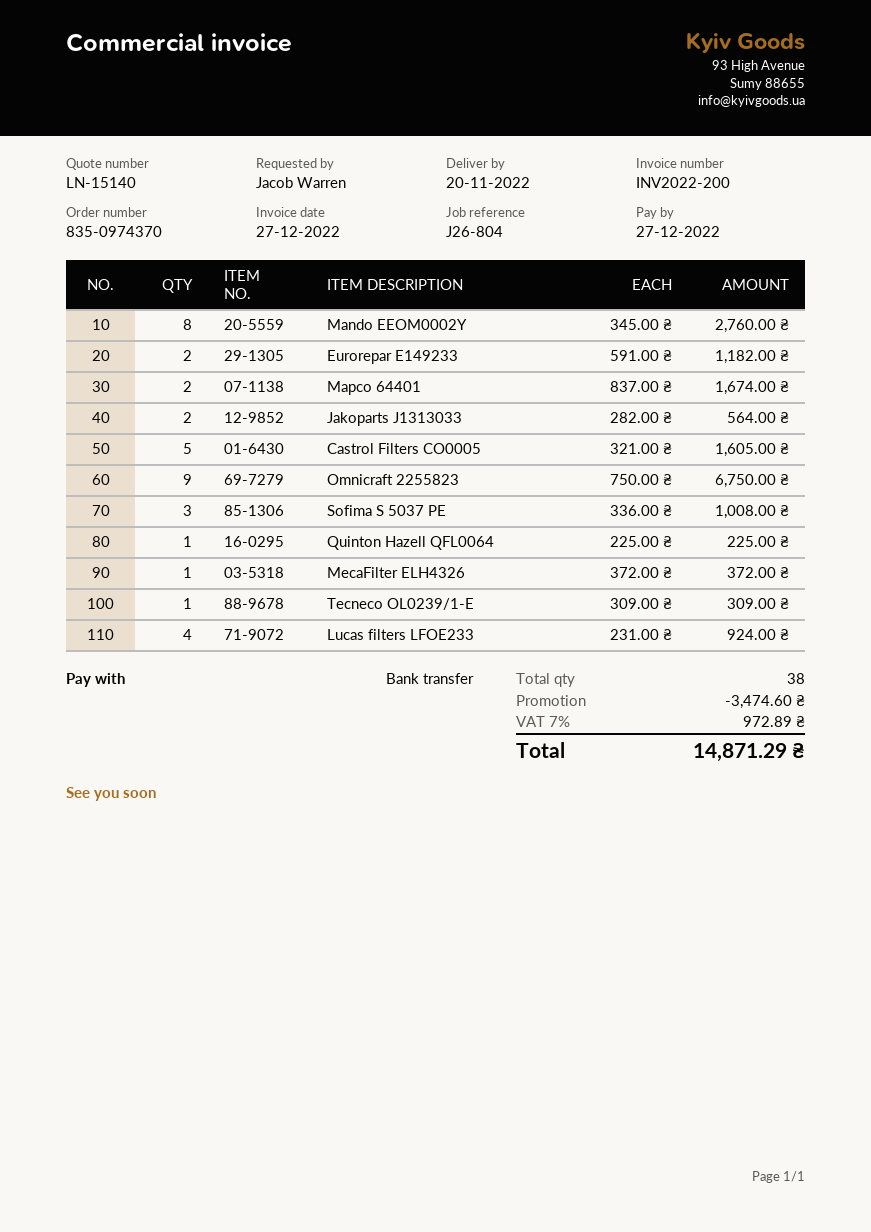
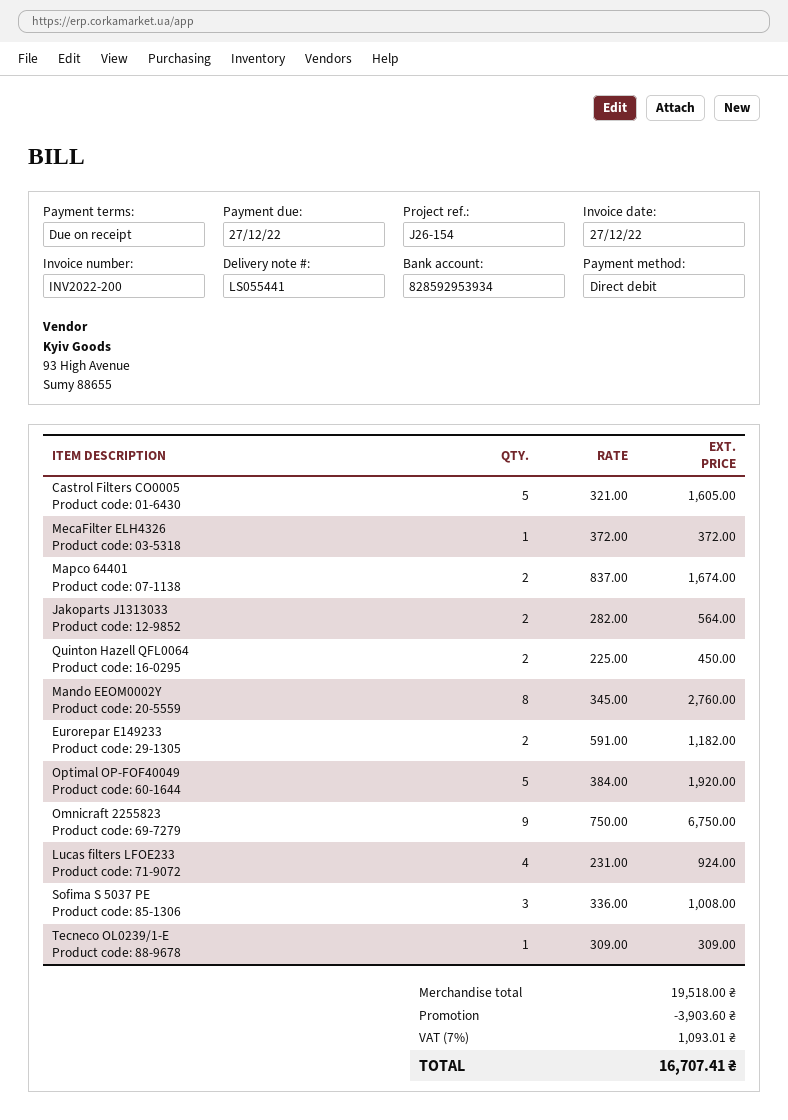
reference: J26-804 -> J26-154
payment method: bank transfer -> direct debit
Quinton Hazell QFL0064: 1 x 225.00 = 225.00 -> 2 x 225.00 = 450.00
Optimal OP-FOF40049: none -> 5 x 384.00 = 1920.00
discount: 3474.60 -> 3903.60
tax: 7% = 972.89 -> 7% = 1093.01
total: 14871.29 -> 16707.41

